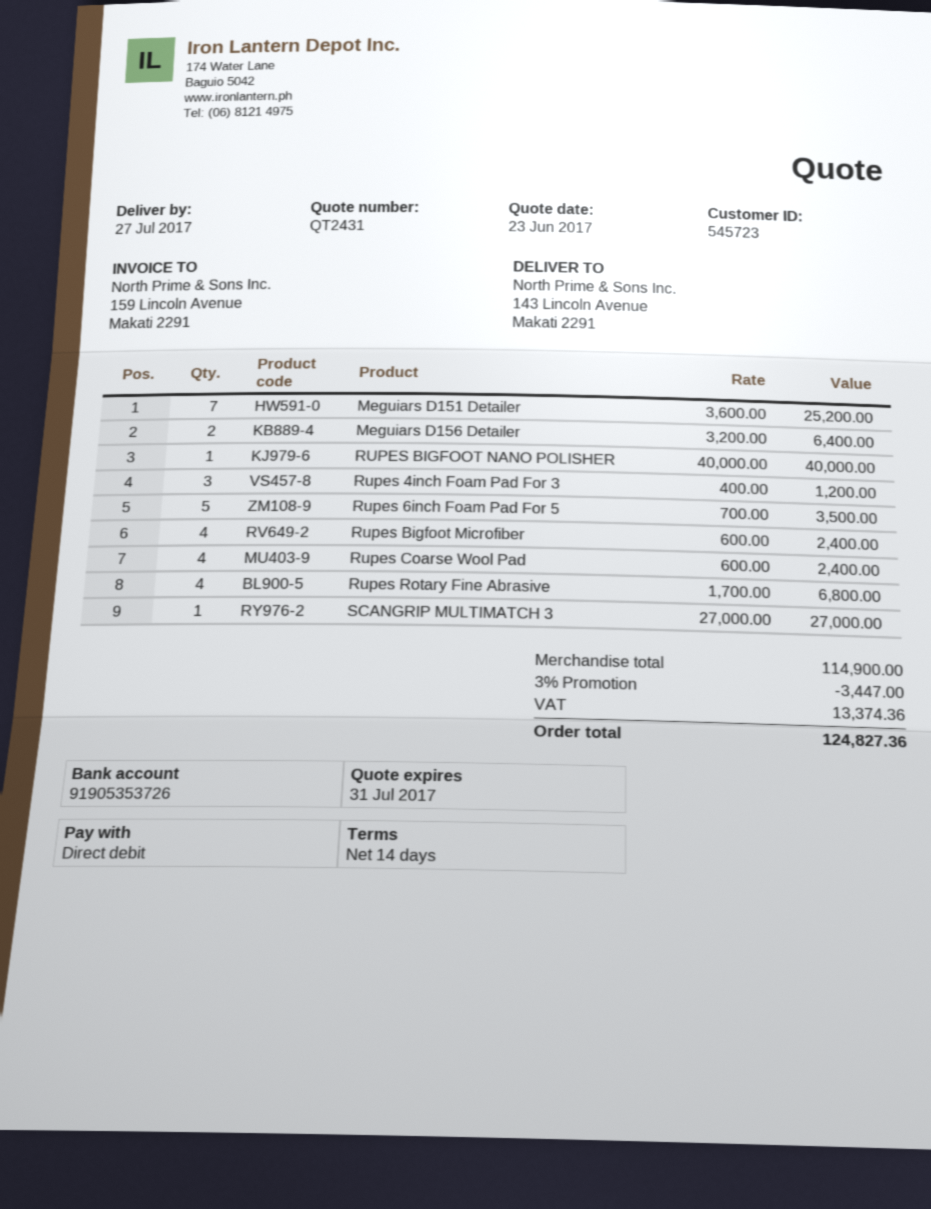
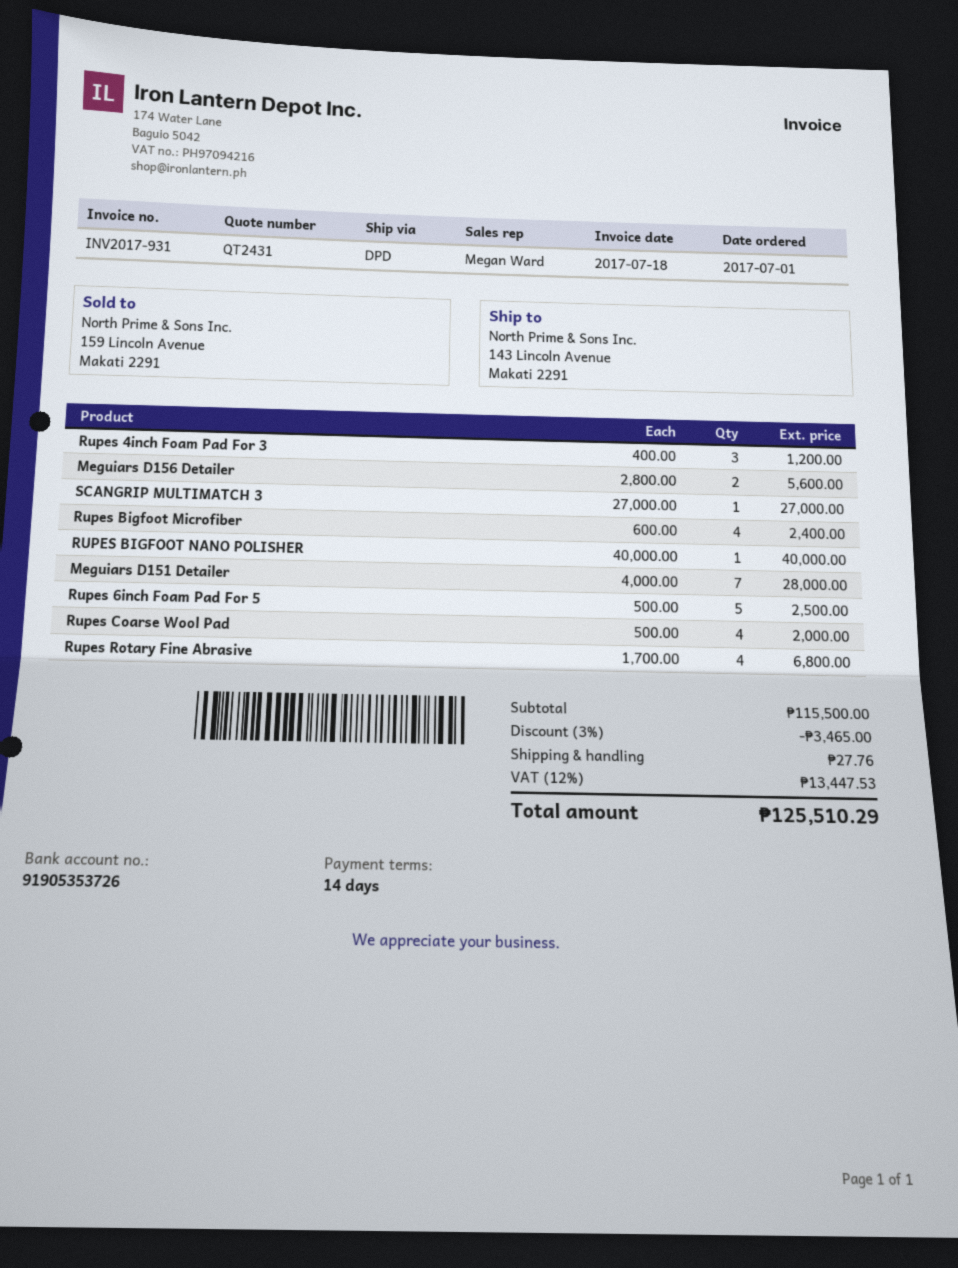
Meguiars D151 Detailer: 7 x 3600.00 = 25200.00 -> 7 x 4000.00 = 28000.00
Meguiars D156 Detailer: 2 x 3200.00 = 6400.00 -> 2 x 2800.00 = 5600.00
Rupes 6inch Foam Pad For 5: 5 x 700.00 = 3500.00 -> 5 x 500.00 = 2500.00
Rupes Coarse Wool Pad: 4 x 600.00 = 2400.00 -> 4 x 500.00 = 2000.00
subtotal: 114900.00 -> 115500.00
discount: 3% = 3447.00 -> 3% = 3465.00
shipping: none -> 27.76
tax: 13374.36 -> 13447.53
total: 124827.36 -> 125510.29

